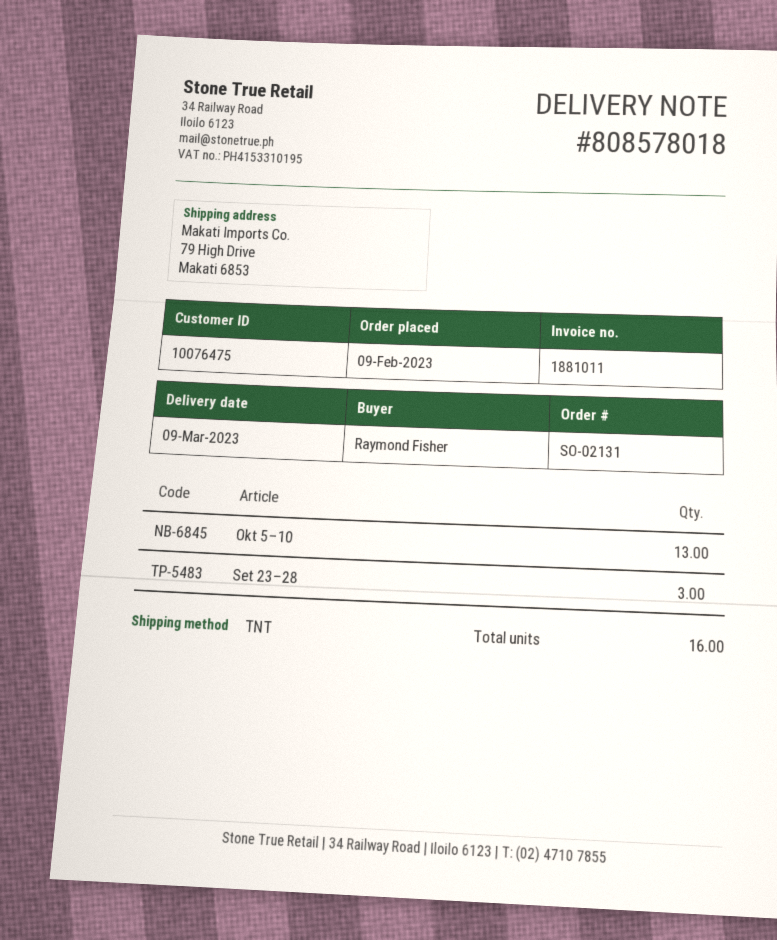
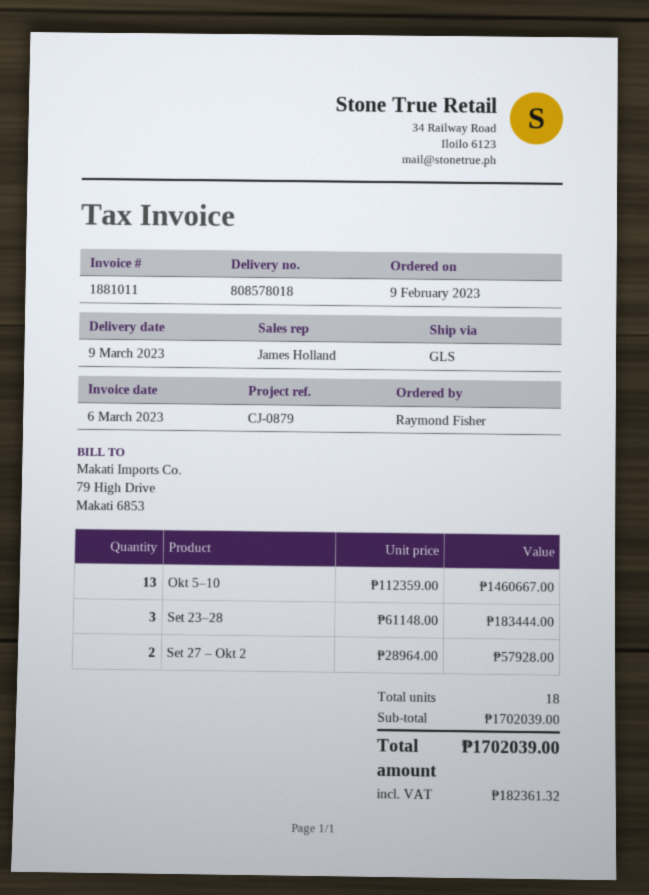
shipping method: TNT -> GLS
Set 27 – Okt 2: none -> 2
total quantity: 16 -> 18

